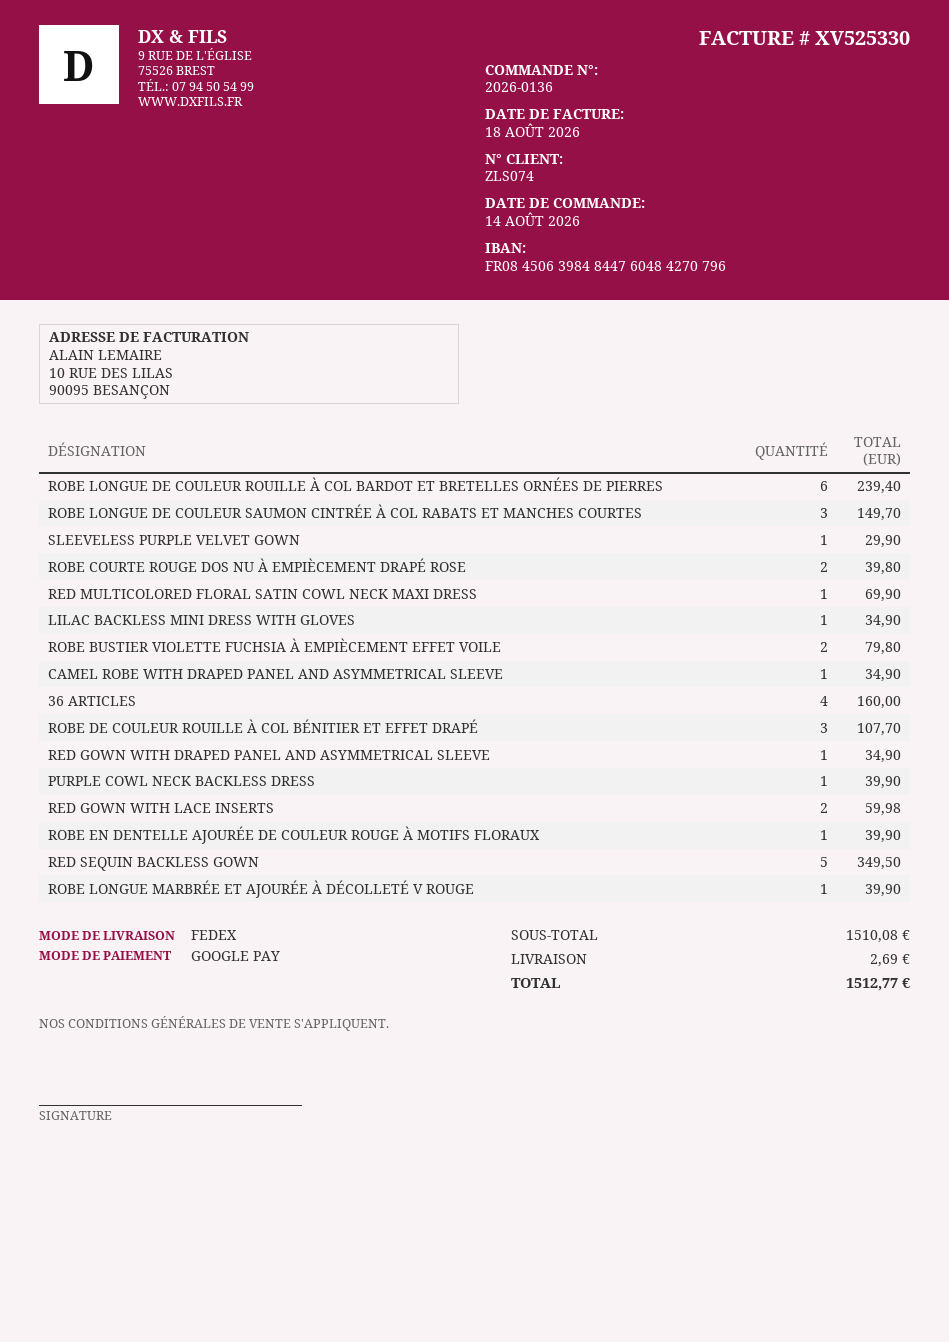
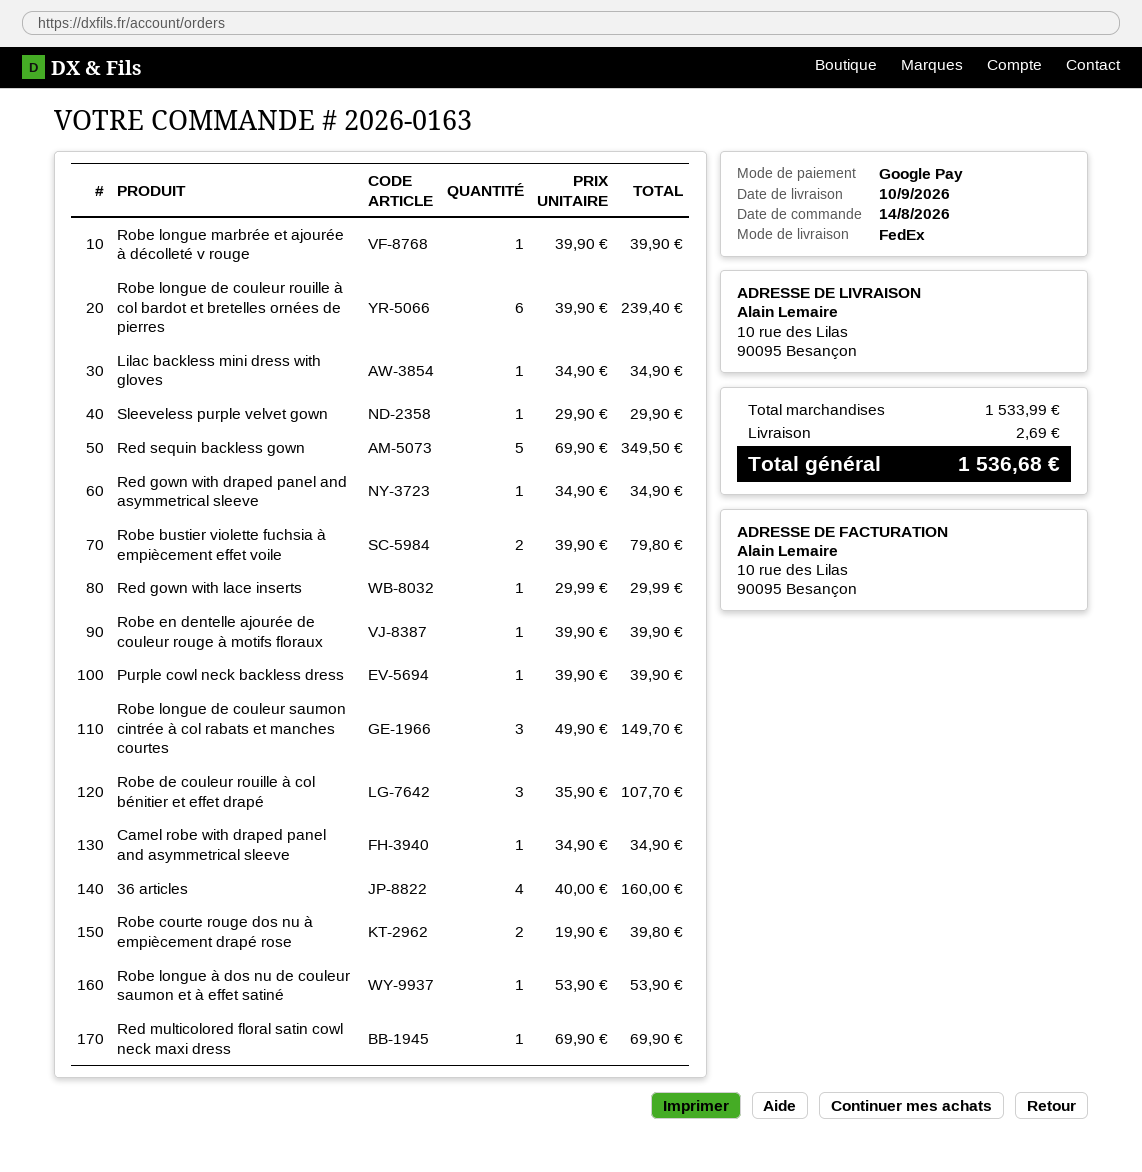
order number: 2026-0136 -> 2026-0163
RED GOWN WITH LACE INSERTS: 2 for 59.98 -> 1 for 29.99
Robe longue à dos nu de couleur saumon et à effet satiné: none -> 1 for 53.90
subtotal: 1510.08 -> 1533.99
total: 1512.77 -> 1536.68

